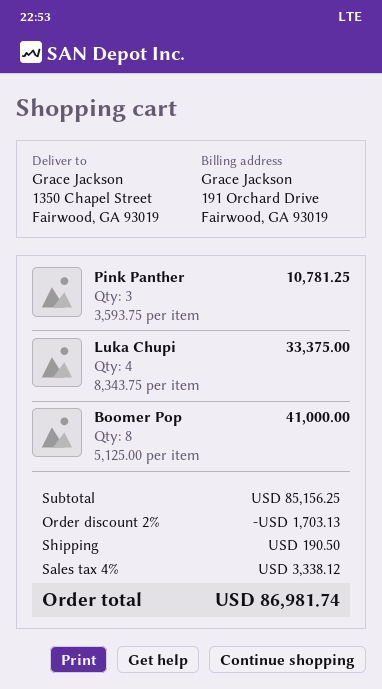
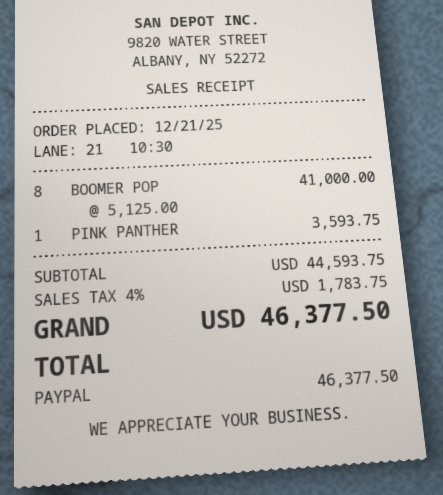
Pink Panther: 3 x 3593.75 = 10781.25 -> 1 x 3593.75 = 3593.75
Luka Chupi: 4 x 8343.75 = 33375.00 -> none
subtotal: 85156.25 -> 44593.75
discount: 2% = 1703.13 -> none
shipping: 190.50 -> none
tax: 4% = 3338.12 -> 4% = 1783.75
total: 86981.74 -> 46377.50

